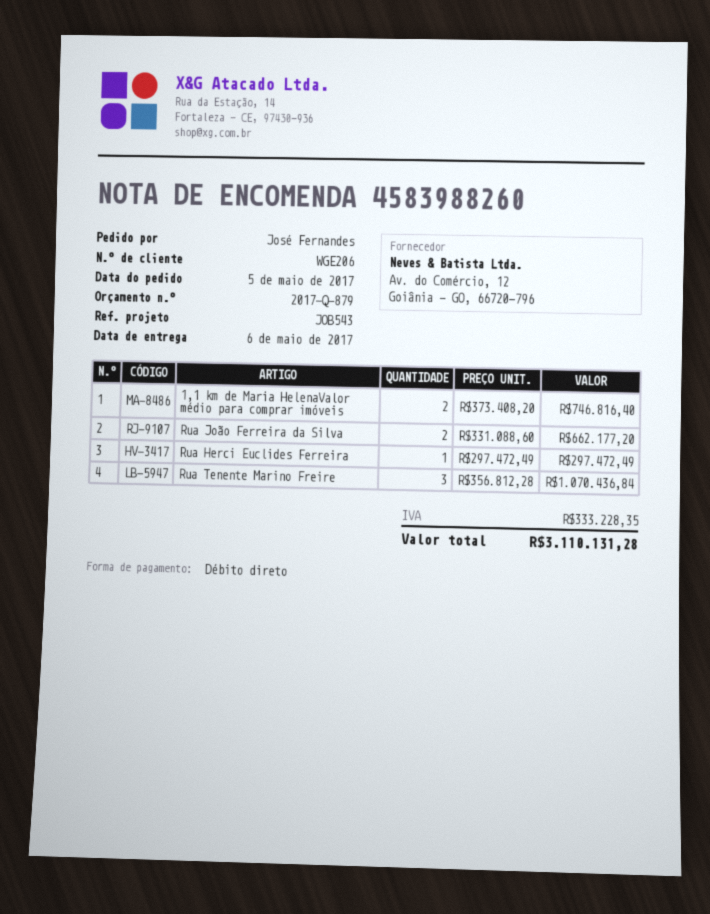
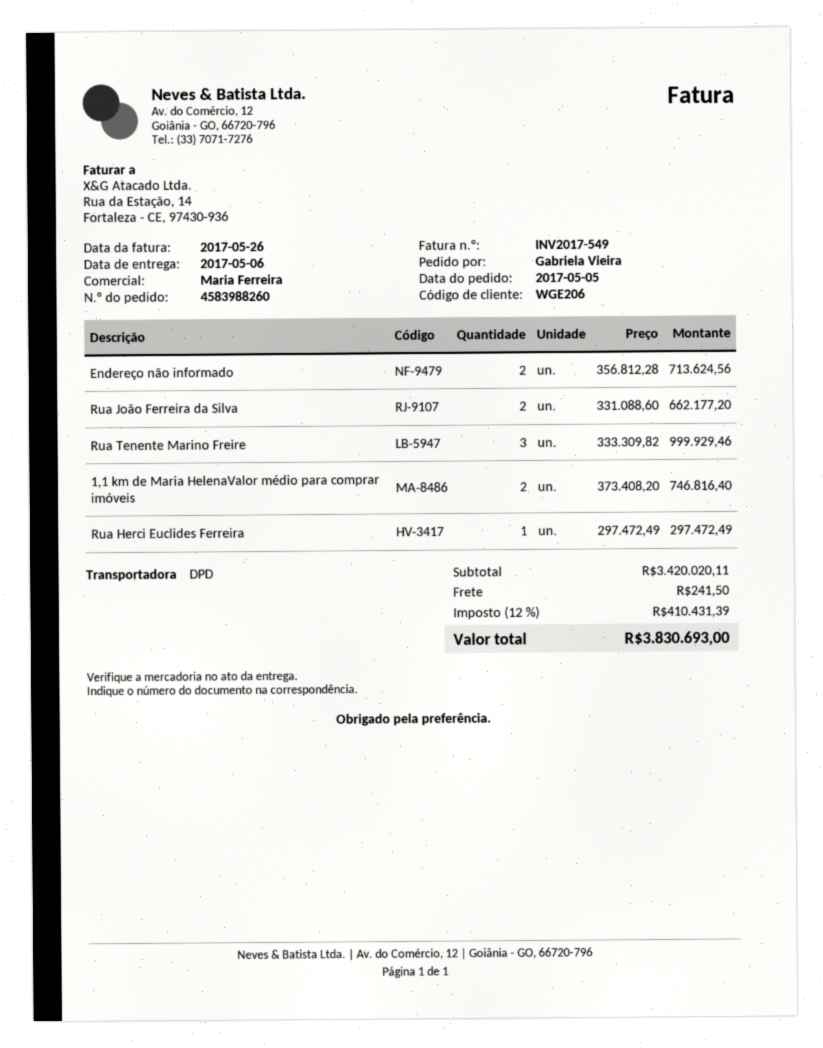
ordered by: José Fernandes -> Gabriela Vieira
Rua Tenente Marino Freire: 3 x 356812.28 = 1070436.84 -> 3 x 333309.82 = 999929.46
Endereço não informado: none -> 2 x 356812.28 = 713624.56
shipping: none -> 241.50
tax: 333228.35 -> 410431.39
total: 3110131.28 -> 3830693.00

